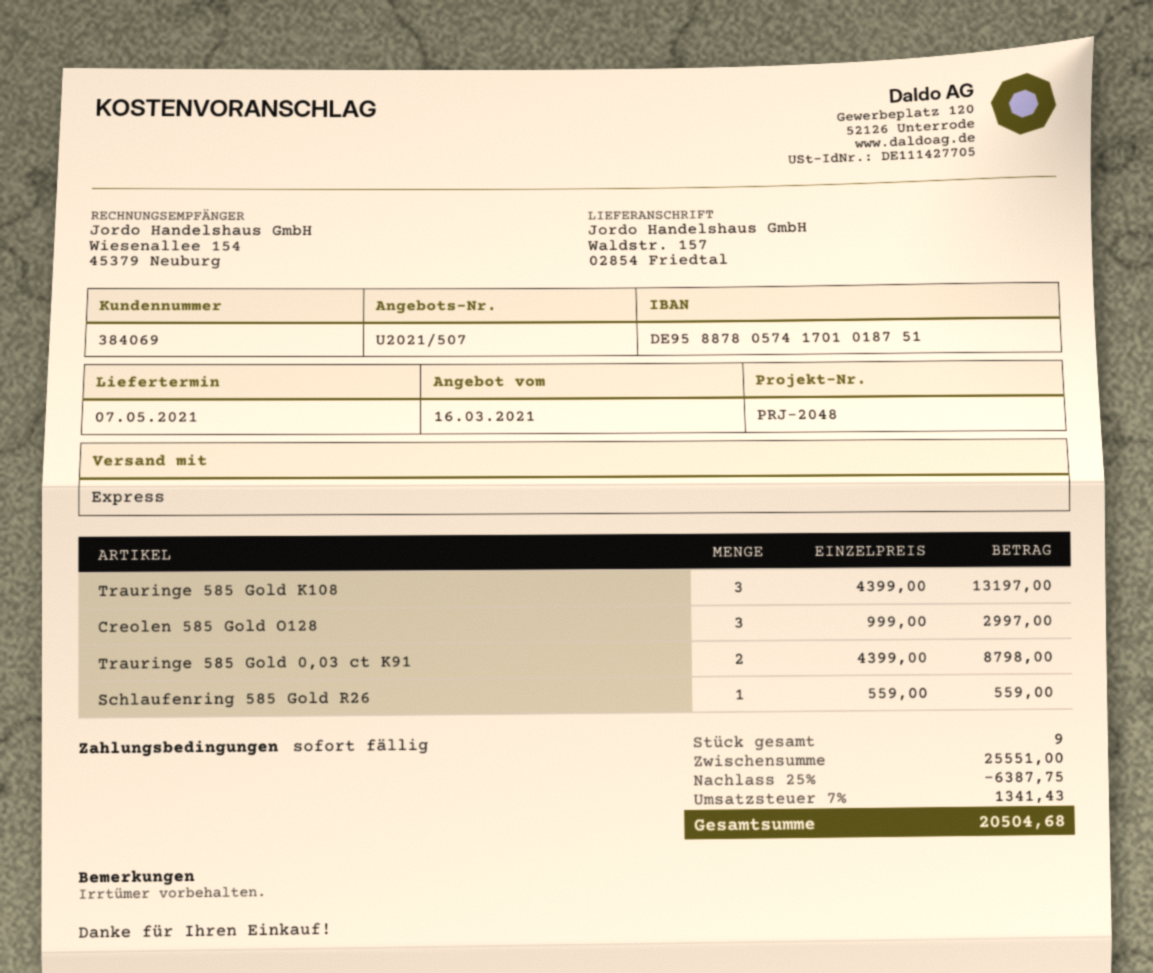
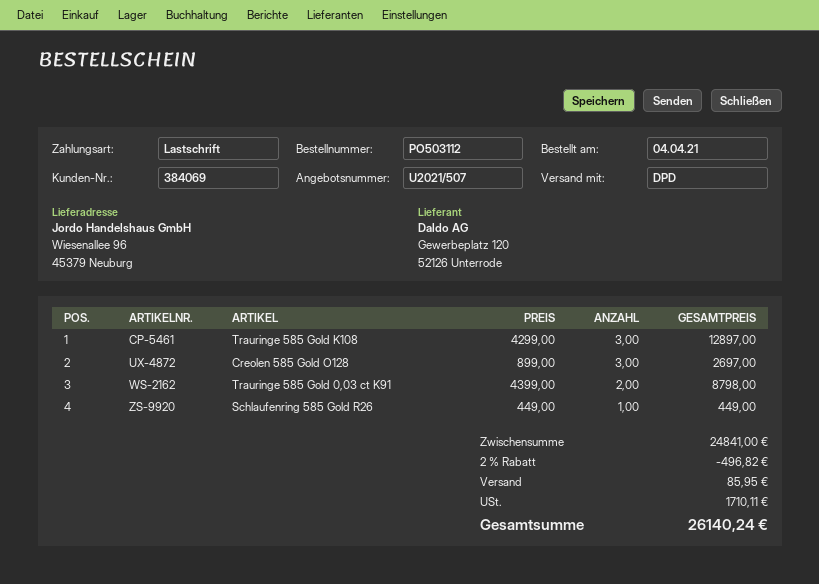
shipping method: express -> DPD
ship to: Waldstr. 157, 02854 Friedtal -> Wiesenallee 96, 45379 Neuburg
Trauringe 585 Gold K108: 3 x 4399.00 = 13197.00 -> 3 x 4299.00 = 12897.00
Creolen 585 Gold O128: 3 x 999.00 = 2997.00 -> 3 x 899.00 = 2697.00
Schlaufenring 585 Gold R26: 1 x 559.00 = 559.00 -> 1 x 449.00 = 449.00
subtotal: 25551.00 -> 24841.00
discount: 25% = 6387.75 -> 2% = 496.82
shipping: none -> 85.95
tax: 1341.43 -> 1710.11
total: 20504.68 -> 26140.24

